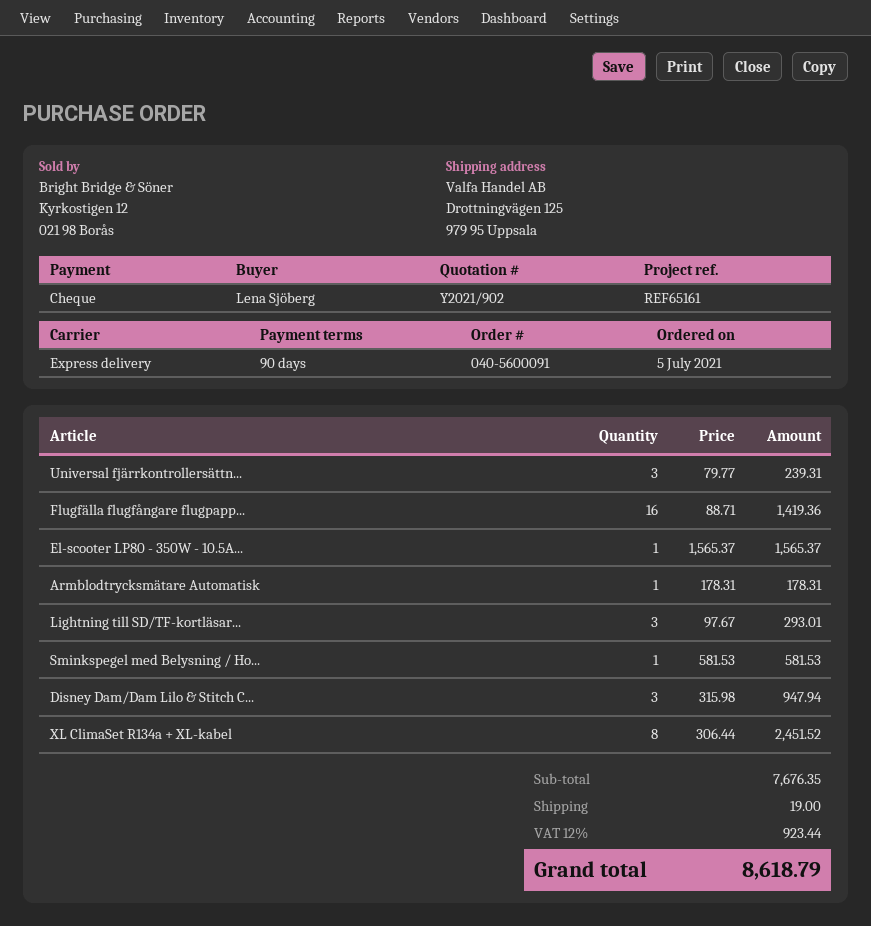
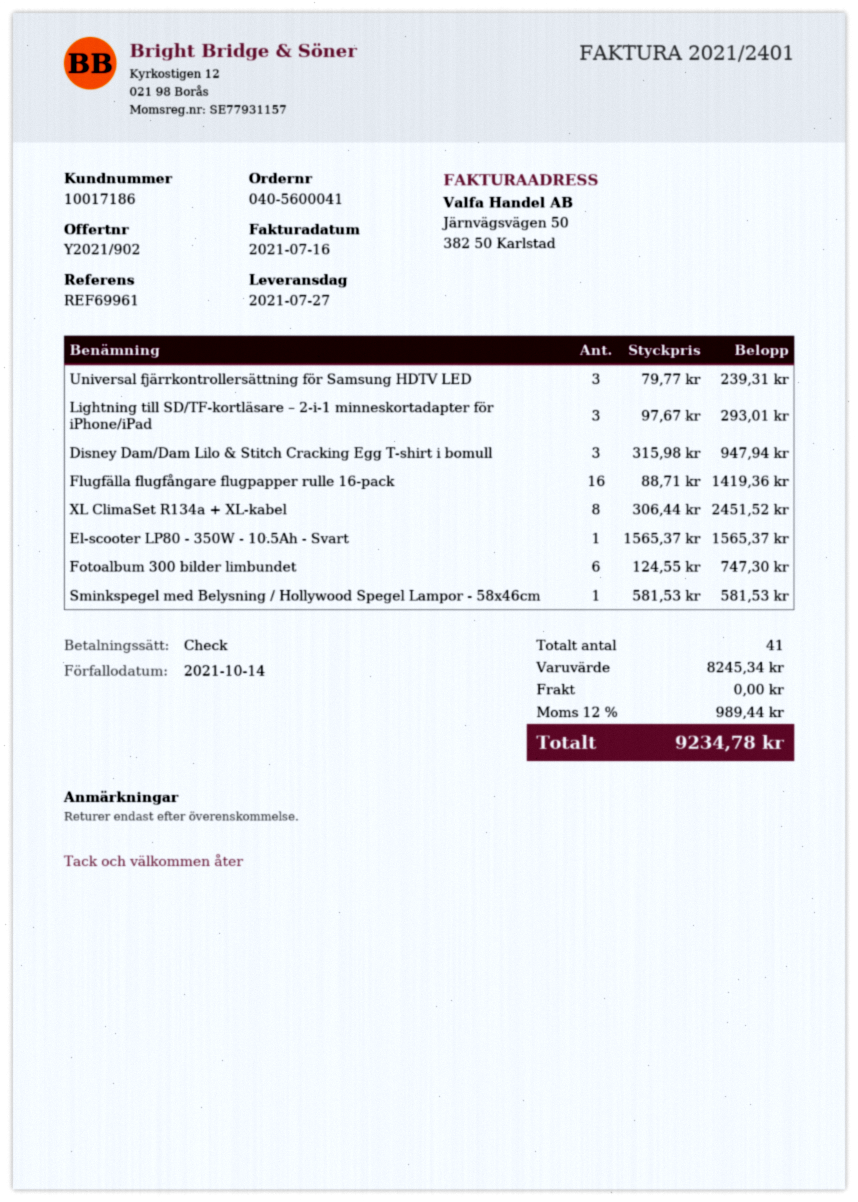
order number: 040-5600091 -> 040-5600041
reference: REF65161 -> REF69961
Armblodtrycksmätare Automatisk: 1 x 178.31 = 178.31 -> none
Fotoalbum 300 bilder limbundet: none -> 6 x 124.55 = 747.30
subtotal: 7676.35 -> 8245.34
shipping: 19.00 -> 0.00
tax: 12% = 923.44 -> 12% = 989.44
total: 8618.79 -> 9234.78

